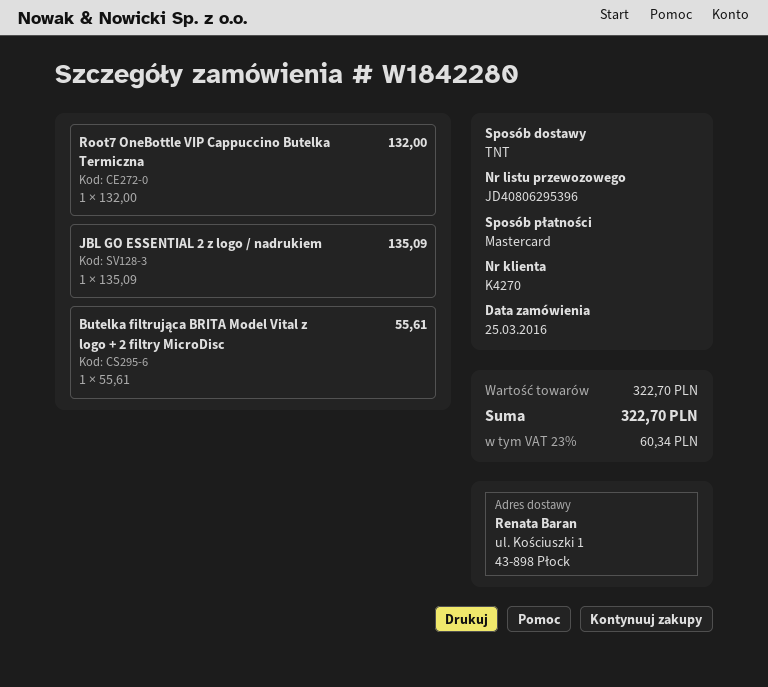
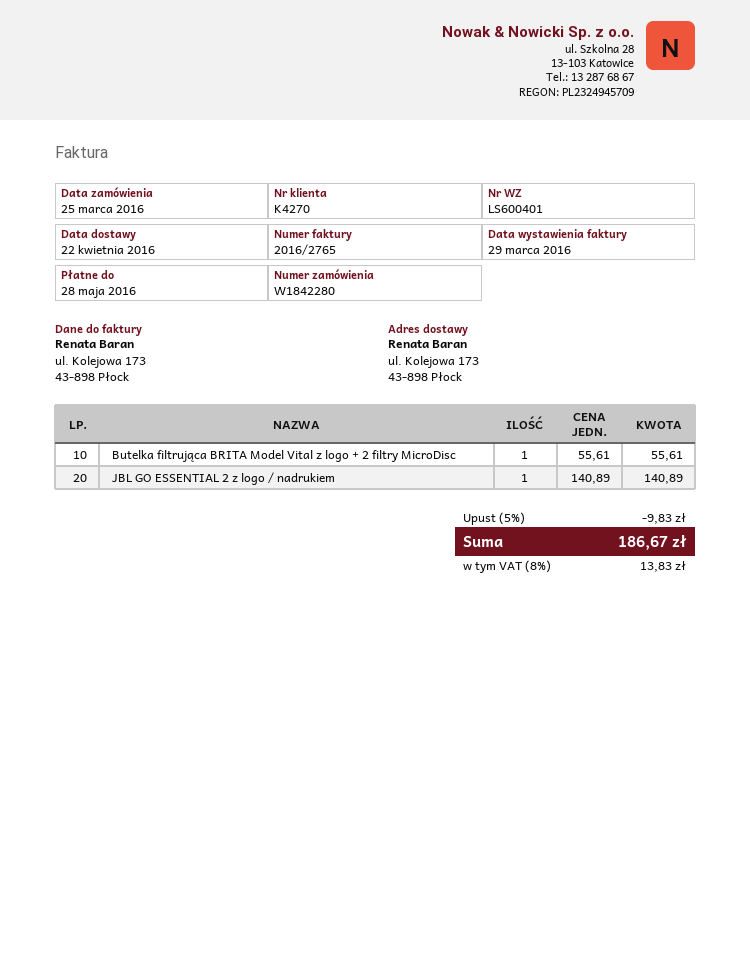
ship to: ul. Kościuszki 1, 43-898 Płock -> ul. Kolejowa 173, 43-898 Płock
Root7 OneBottle VIP Cappuccino Butelka Termiczna: 1 x 132.00 = 132.00 -> none
JBL GO ESSENTIAL 2 z logo / nadrukiem: 1 x 135.09 = 135.09 -> 1 x 140.89 = 140.89
discount: none -> 5% = 9.83
tax: 23% = 60.34 -> 8% = 13.83
total: 322.70 -> 186.67

